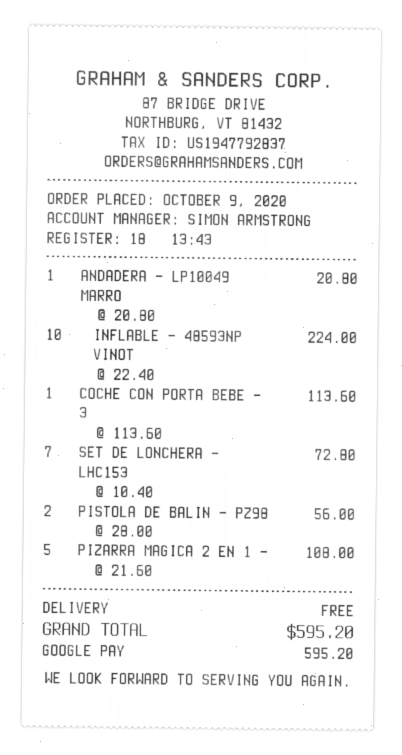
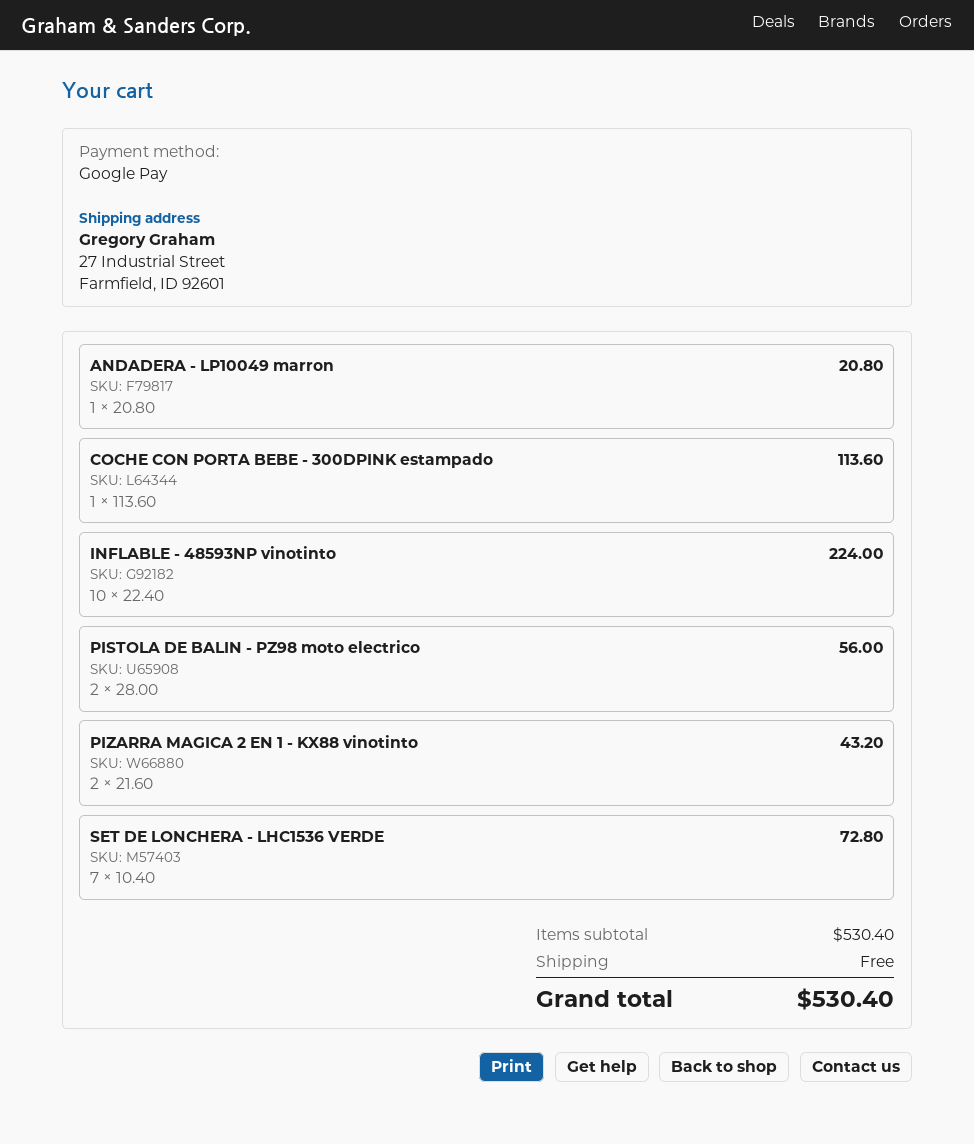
PIZARRA MAGICA 2 EN 1 -: 5 x 21.60 = 108.00 -> 2 x 21.60 = 43.20
total: 595.20 -> 530.40

